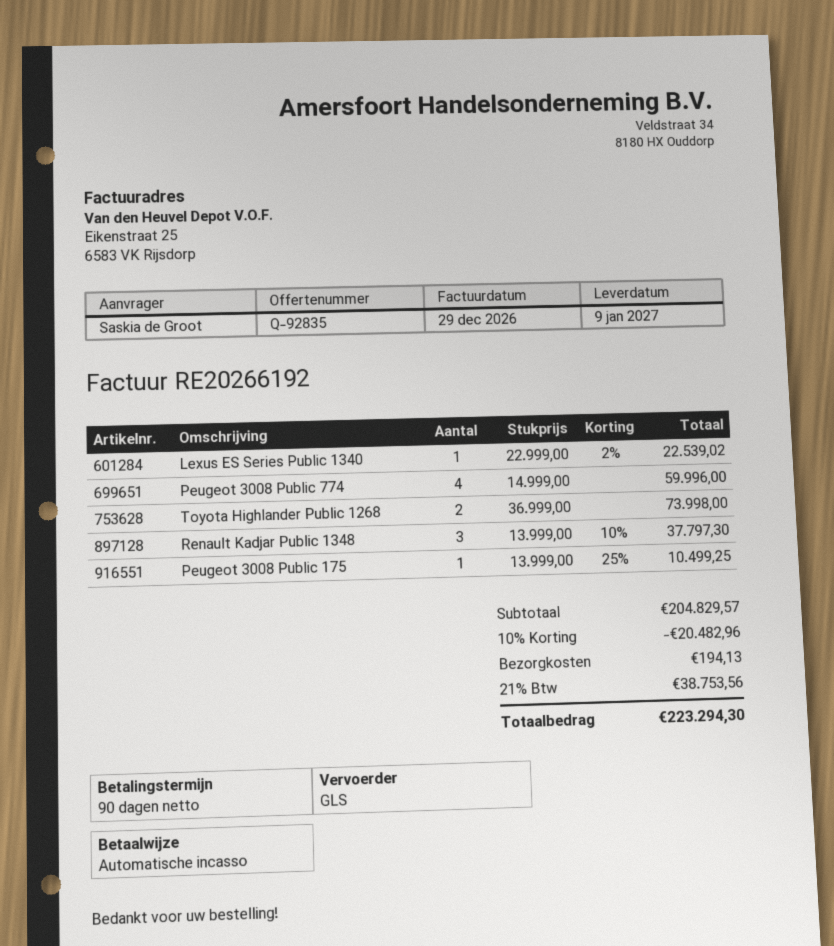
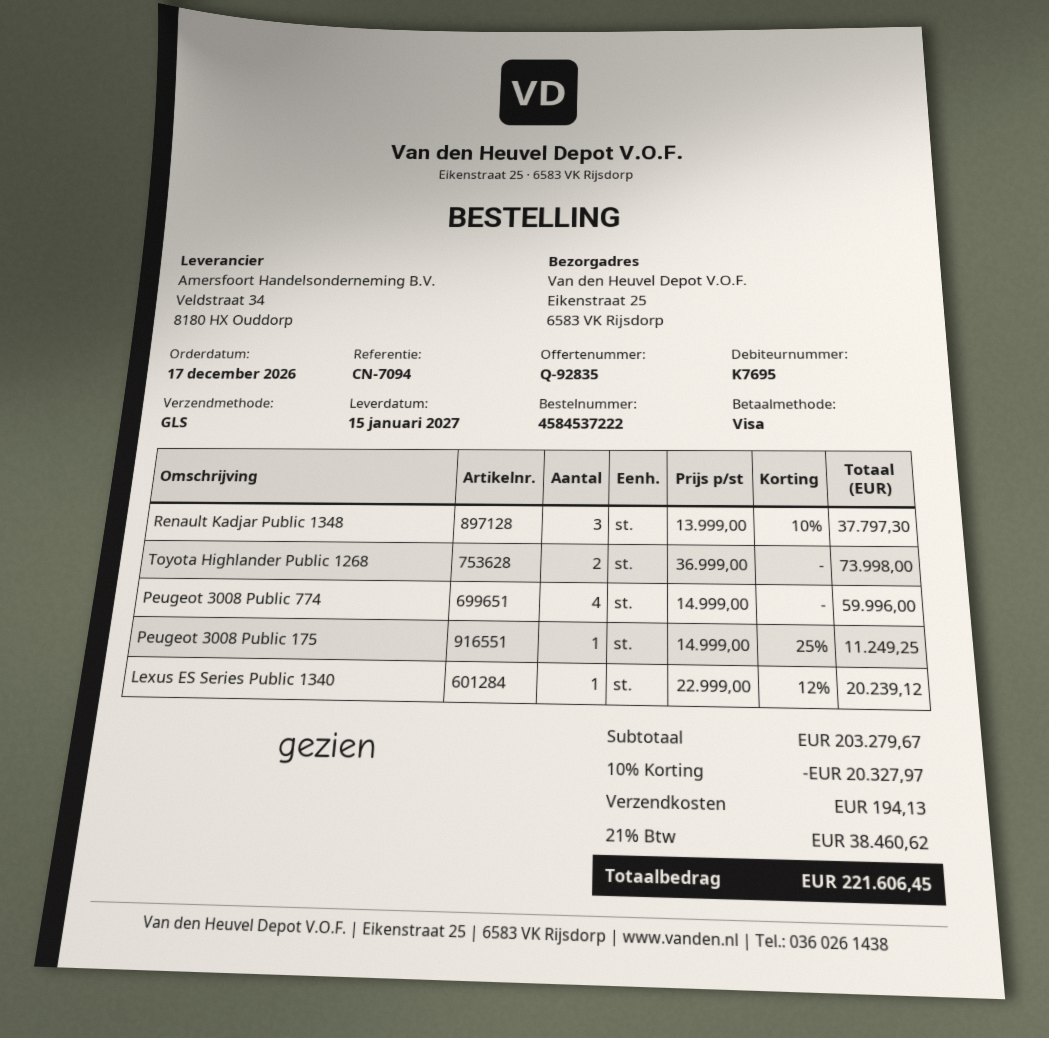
delivery date: 2027-01-09 -> 2027-01-15
payment method: direct debit -> Visa
Lexus ES Series Public 1340: 1 x 22999.00 - 2% = 22539.02 -> 1 x 22999.00 - 12% = 20239.12
Peugeot 3008 Public 175: 1 x 13999.00 - 25% = 10499.25 -> 1 x 14999.00 - 25% = 11249.25
subtotal: 204829.57 -> 203279.67
discount: 10% = 20482.96 -> 10% = 20327.97
tax: 21% = 38753.56 -> 21% = 38460.62
total: 223294.30 -> 221606.45

